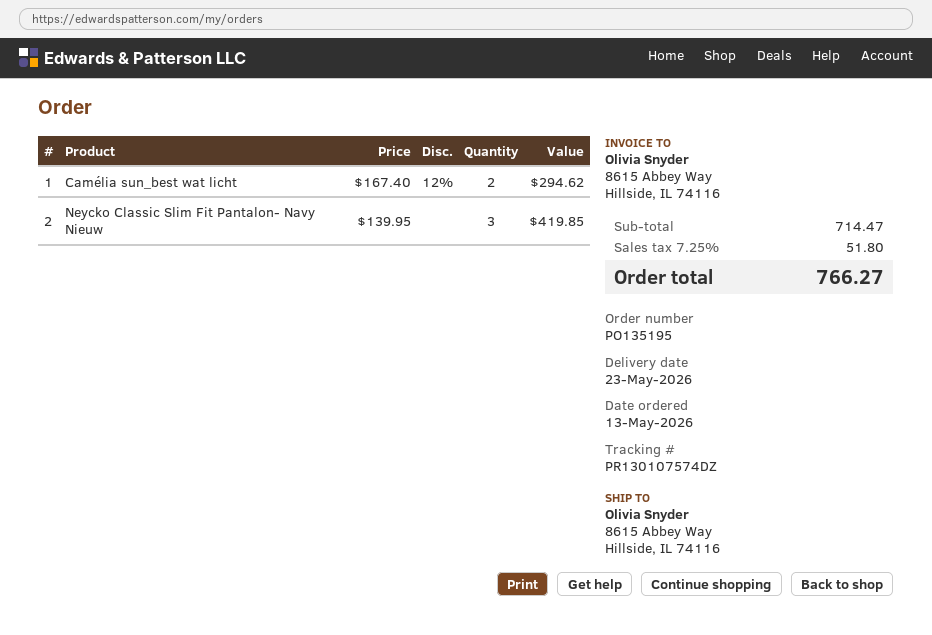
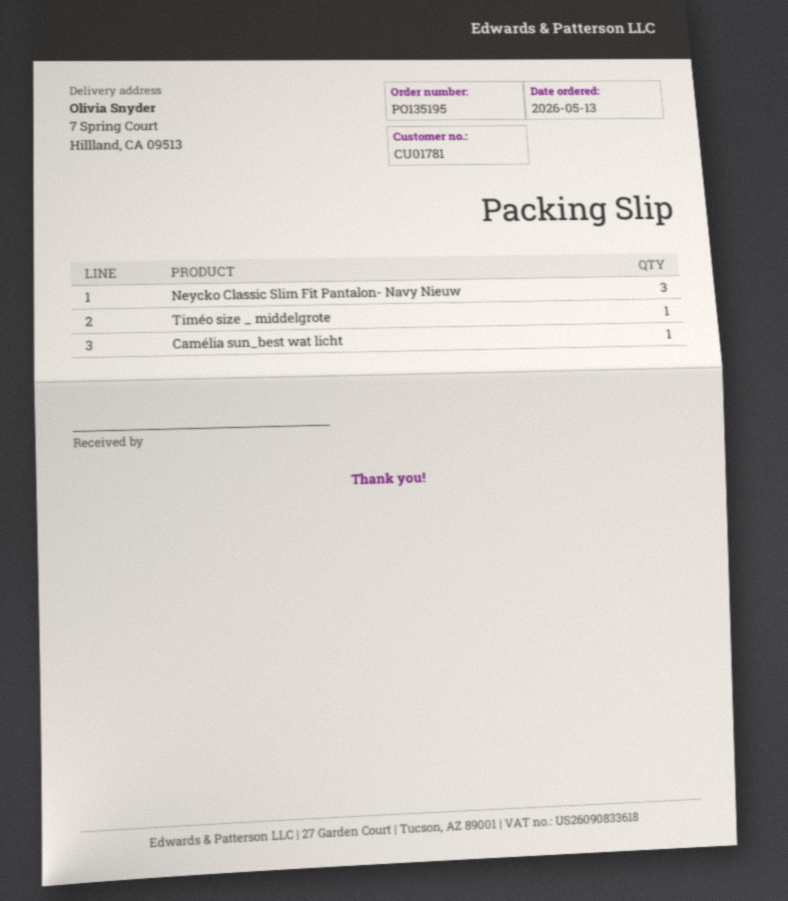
ship to: 8615 Abbey Way, Hillside, IL 74116 -> 7 Spring Court, Hillland, CA 09513
Camélia sun_best wat licht: 2 -> 1
Timéo size _ middelgrote: none -> 1

